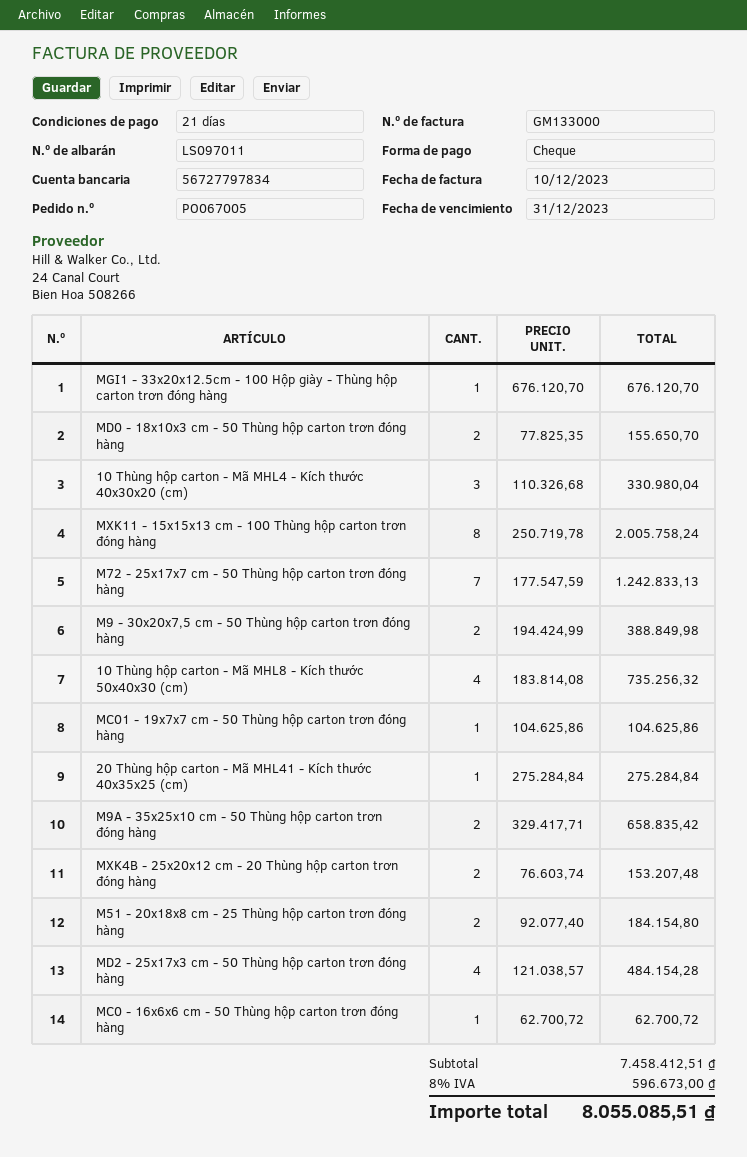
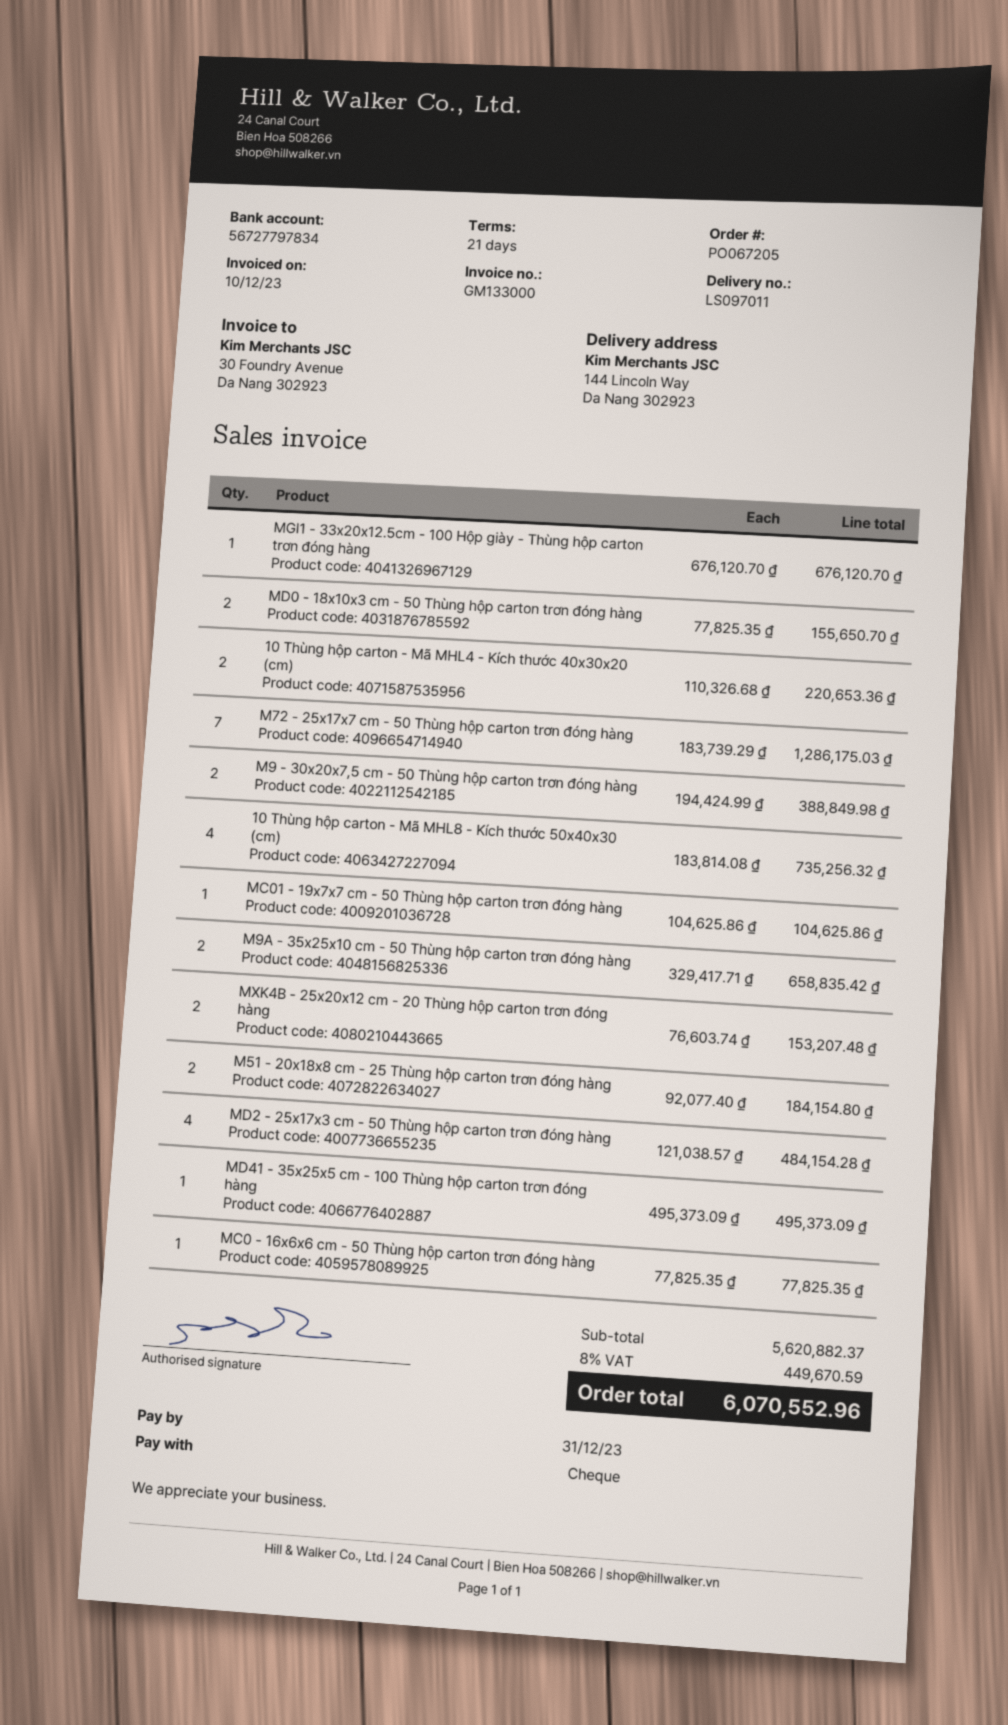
order number: PO067005 -> PO067205
10 Thùng hộp carton - Mã MHL4 - Kích thước 40x30x20 (cm): 3 x 110326.68 = 330980.04 -> 2 x 110326.68 = 220653.36
MXK11 - 15x15x13 cm - 100 Thùng hộp carton trơn đóng hàng: 8 x 250719.78 = 2005758.24 -> none
M72 - 25x17x7 cm - 50 Thùng hộp carton trơn đóng hàng: 7 x 177547.59 = 1242833.13 -> 7 x 183739.29 = 1286175.03
20 Thùng hộp carton - Mã MHL41 - Kích thước 40x35x25 (cm): 1 x 275284.84 = 275284.84 -> none
MC0 - 16x6x6 cm - 50 Thùng hộp carton trơn đóng hàng: 1 x 62700.72 = 62700.72 -> 1 x 77825.35 = 77825.35
MD41 - 35x25x5 cm - 100 Thùng hộp carton trơn đóng hàng: none -> 1 x 495373.09 = 495373.09
subtotal: 7458412.51 -> 5620882.37
tax: 8% = 596673.00 -> 8% = 449670.59
total: 8055085.51 -> 6070552.96

